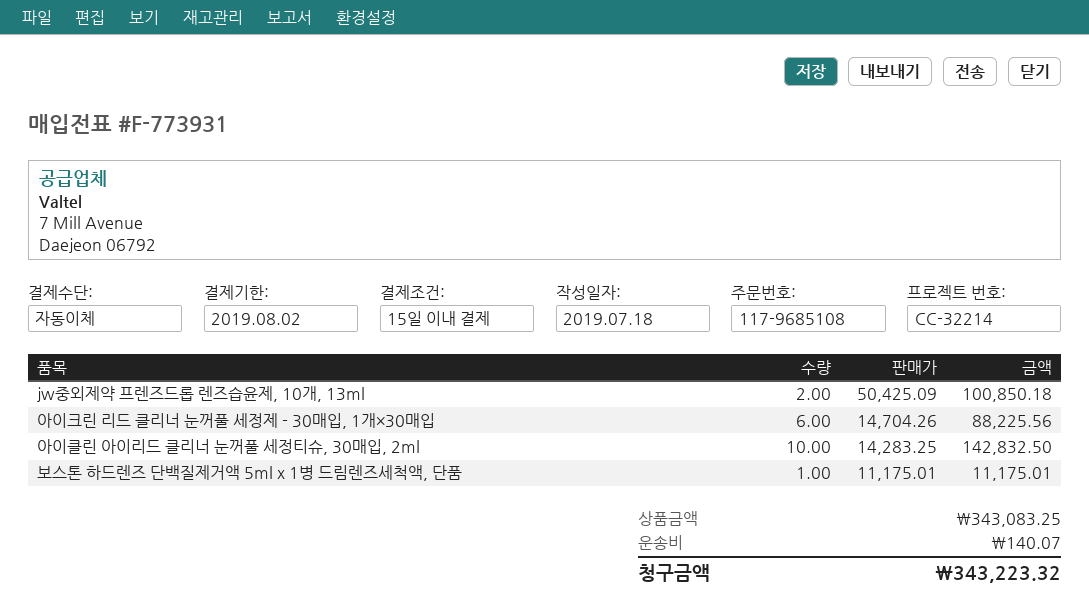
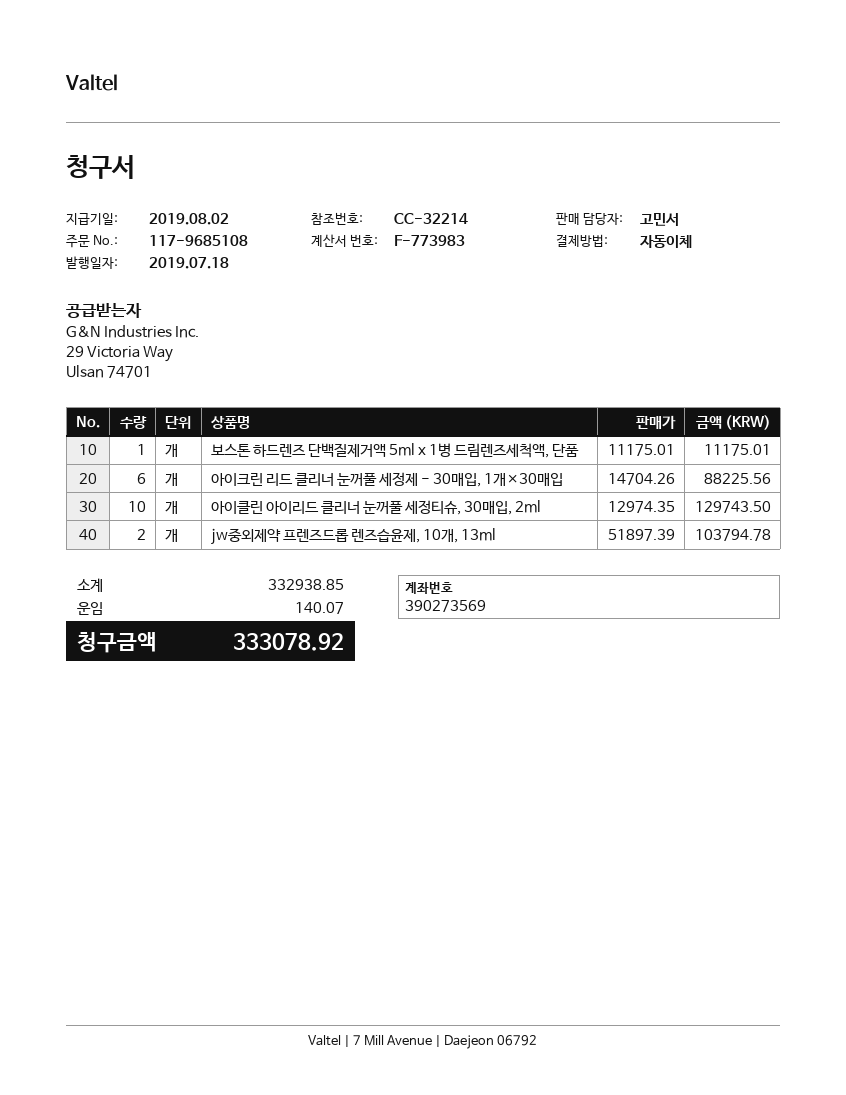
invoice number: F-773931 -> F-773983
jw중외제약 프렌즈드롭 렌즈습윤제, 10개, 13ml: 2 x 50425.09 = 100850.18 -> 2 x 51897.39 = 103794.78
아이클린 아이리드 클리너 눈꺼풀 세정티슈, 30매입, 2ml: 10 x 14283.25 = 142832.50 -> 10 x 12974.35 = 129743.50
subtotal: 343083.25 -> 332938.85
total: 343223.32 -> 333078.92

